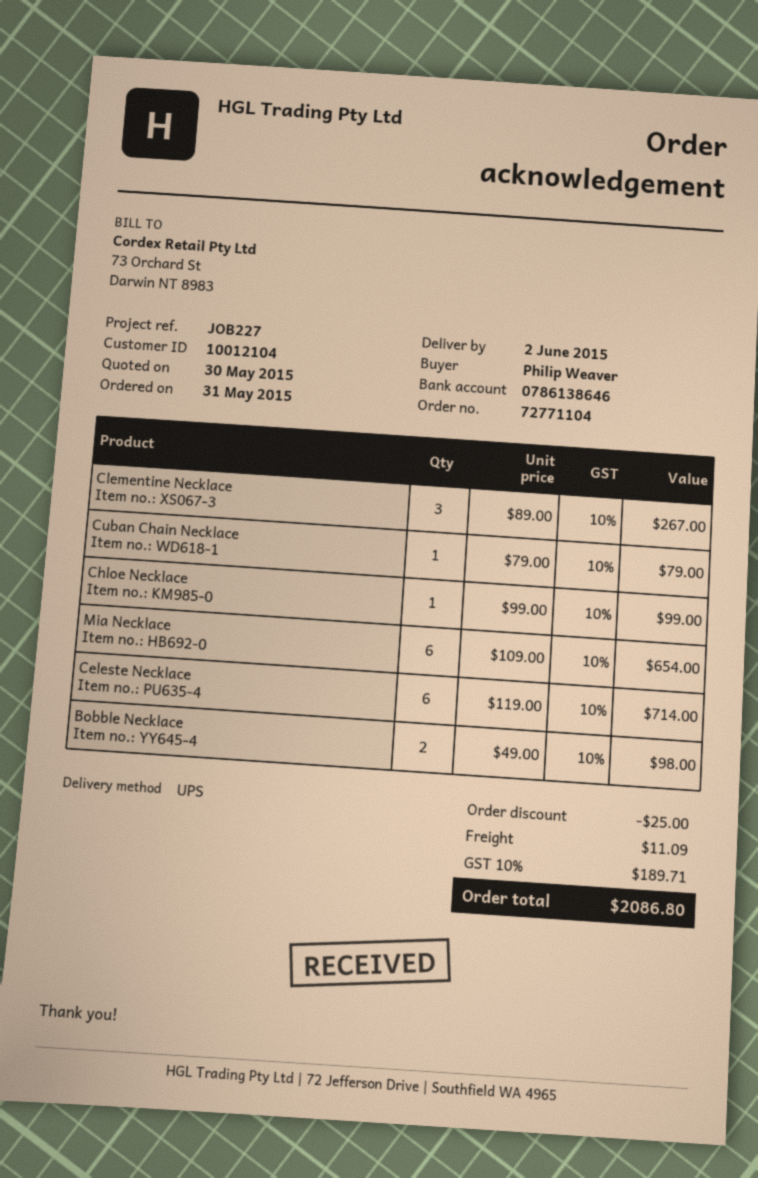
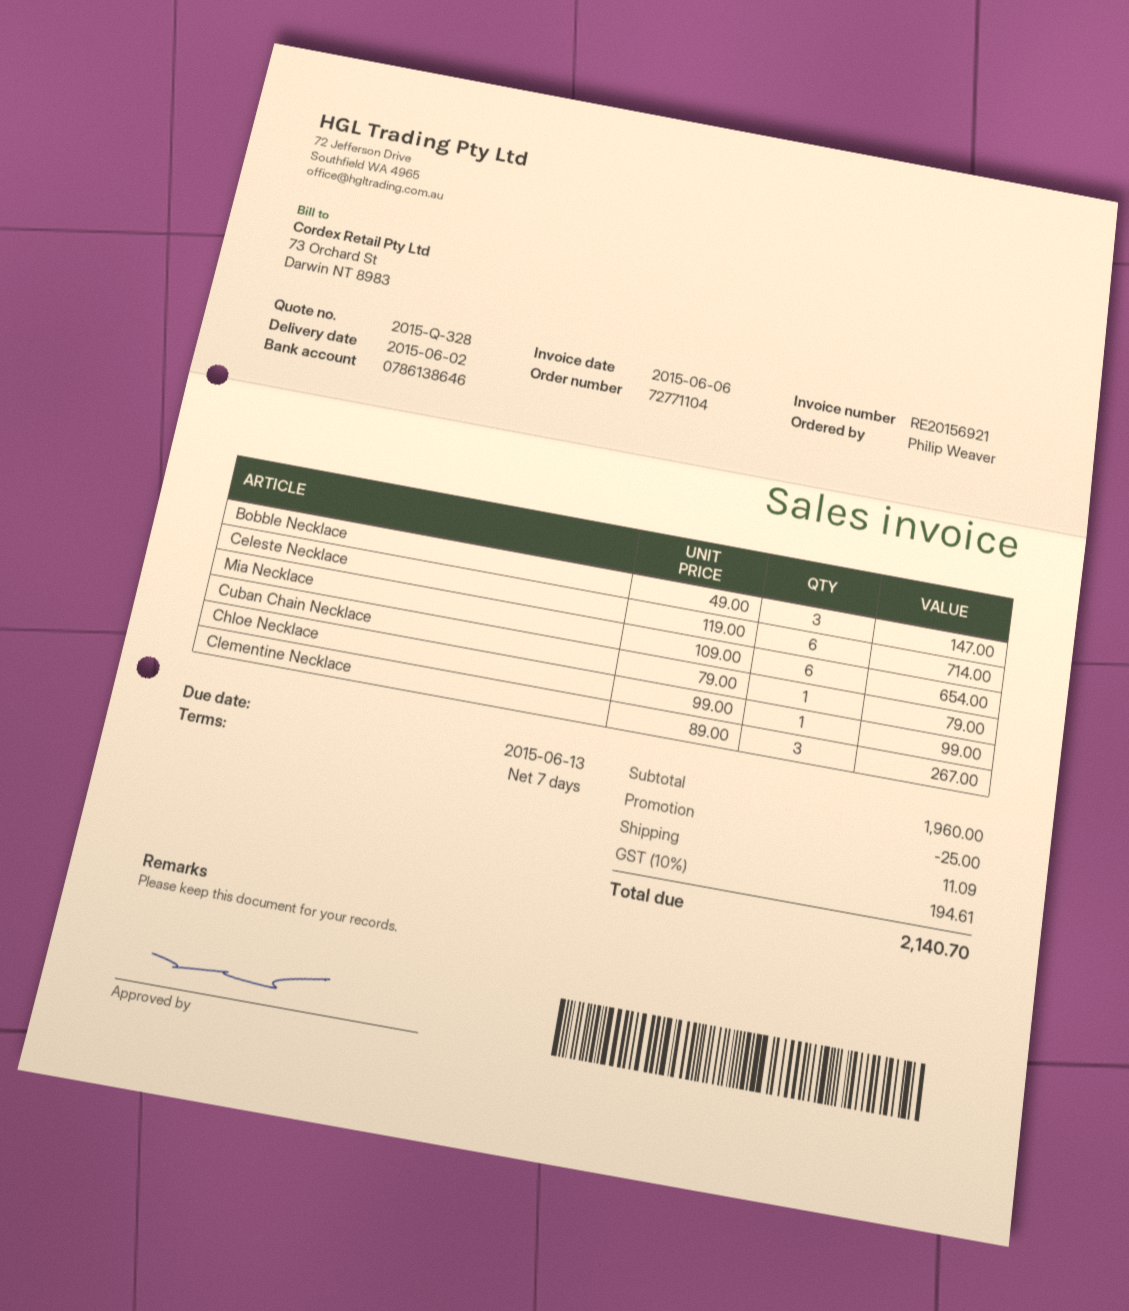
Bobble Necklace: 2 x 49.00 = 98.00 -> 3 x 49.00 = 147.00
tax: 10% = 189.71 -> 10% = 194.61
total: 2086.80 -> 2140.70

